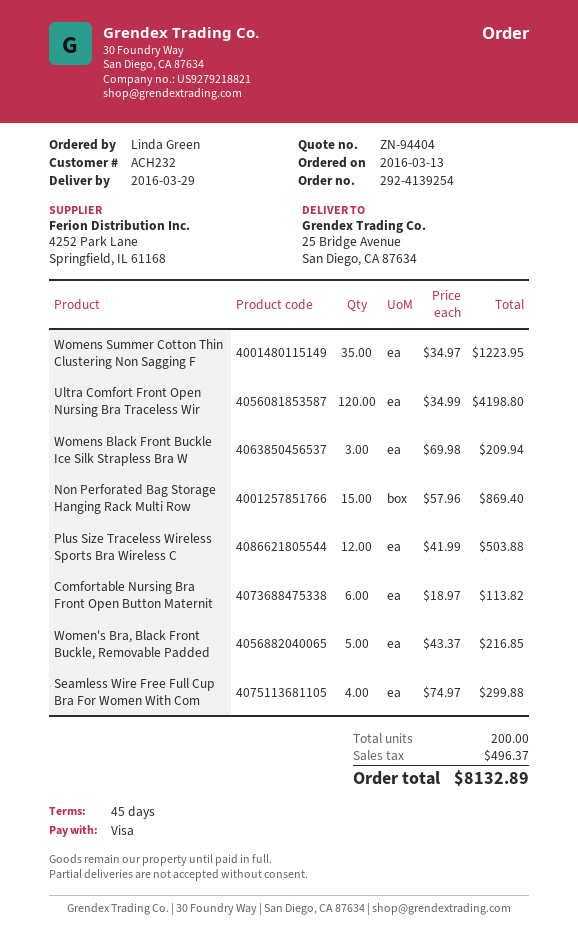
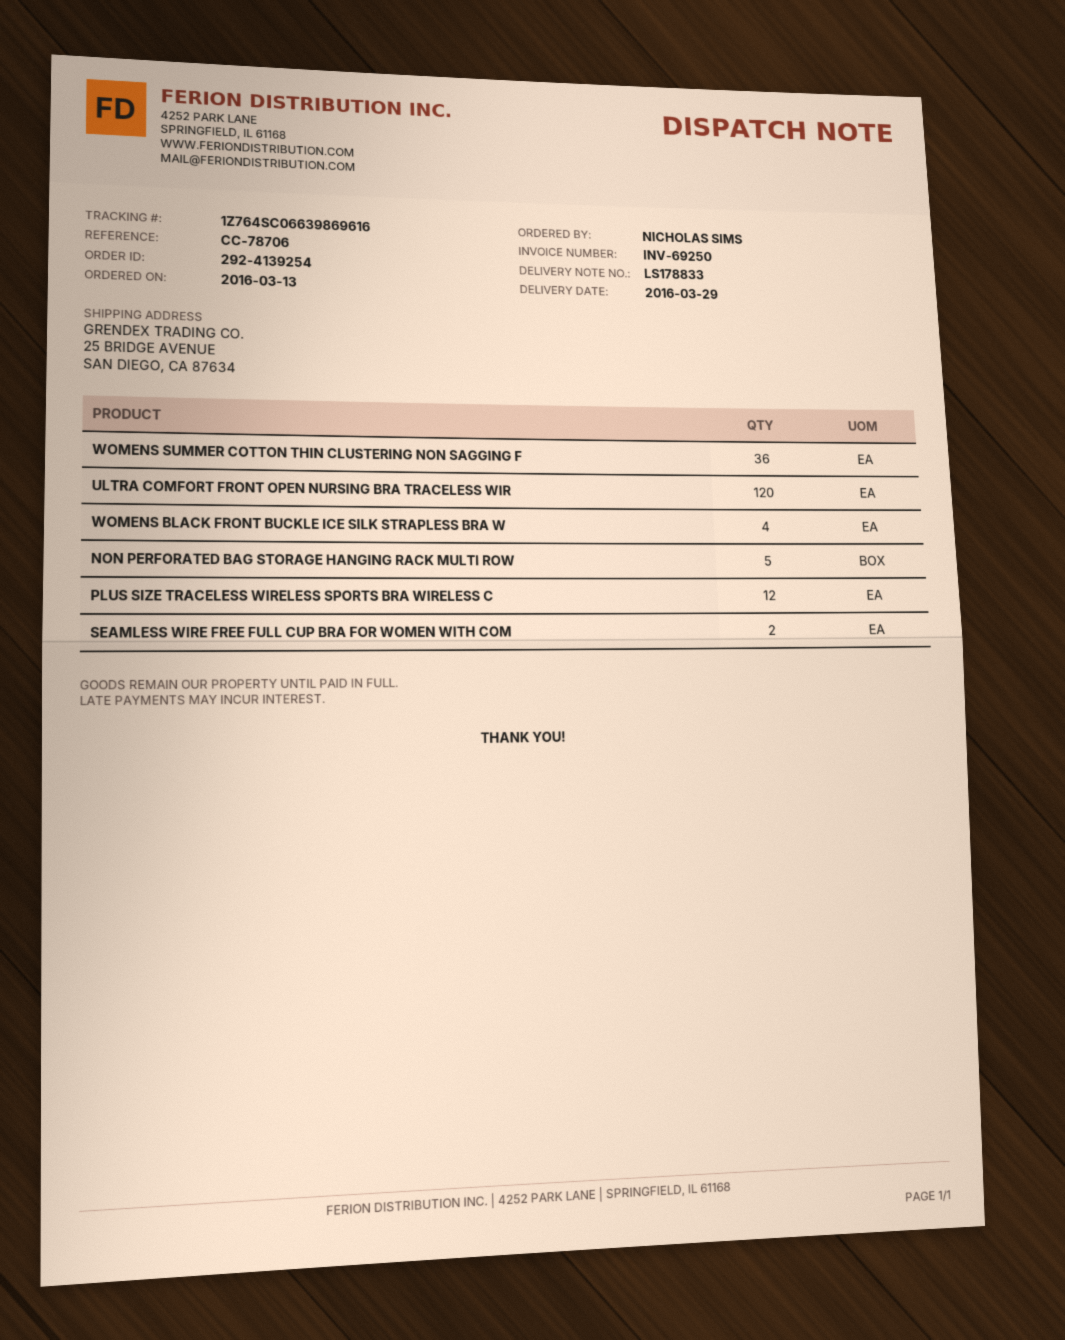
ordered by: Linda Green -> NICHOLAS SIMS
Womens Summer Cotton Thin Clustering Non Sagging F: 35 -> 36
Womens Black Front Buckle Ice Silk Strapless Bra W: 3 -> 4
Non Perforated Bag Storage Hanging Rack Multi Row: 15 -> 5
Comfortable Nursing Bra Front Open Button Maternit: 6 -> none
Women's Bra, Black Front Buckle, Removable Padded: 5 -> none
Seamless Wire Free Full Cup Bra For Women With Com: 4 -> 2

